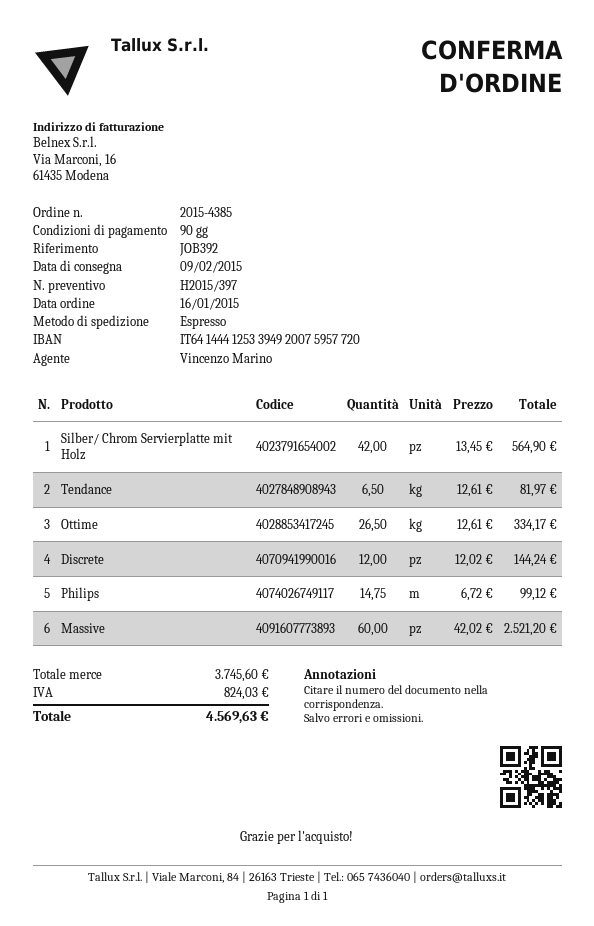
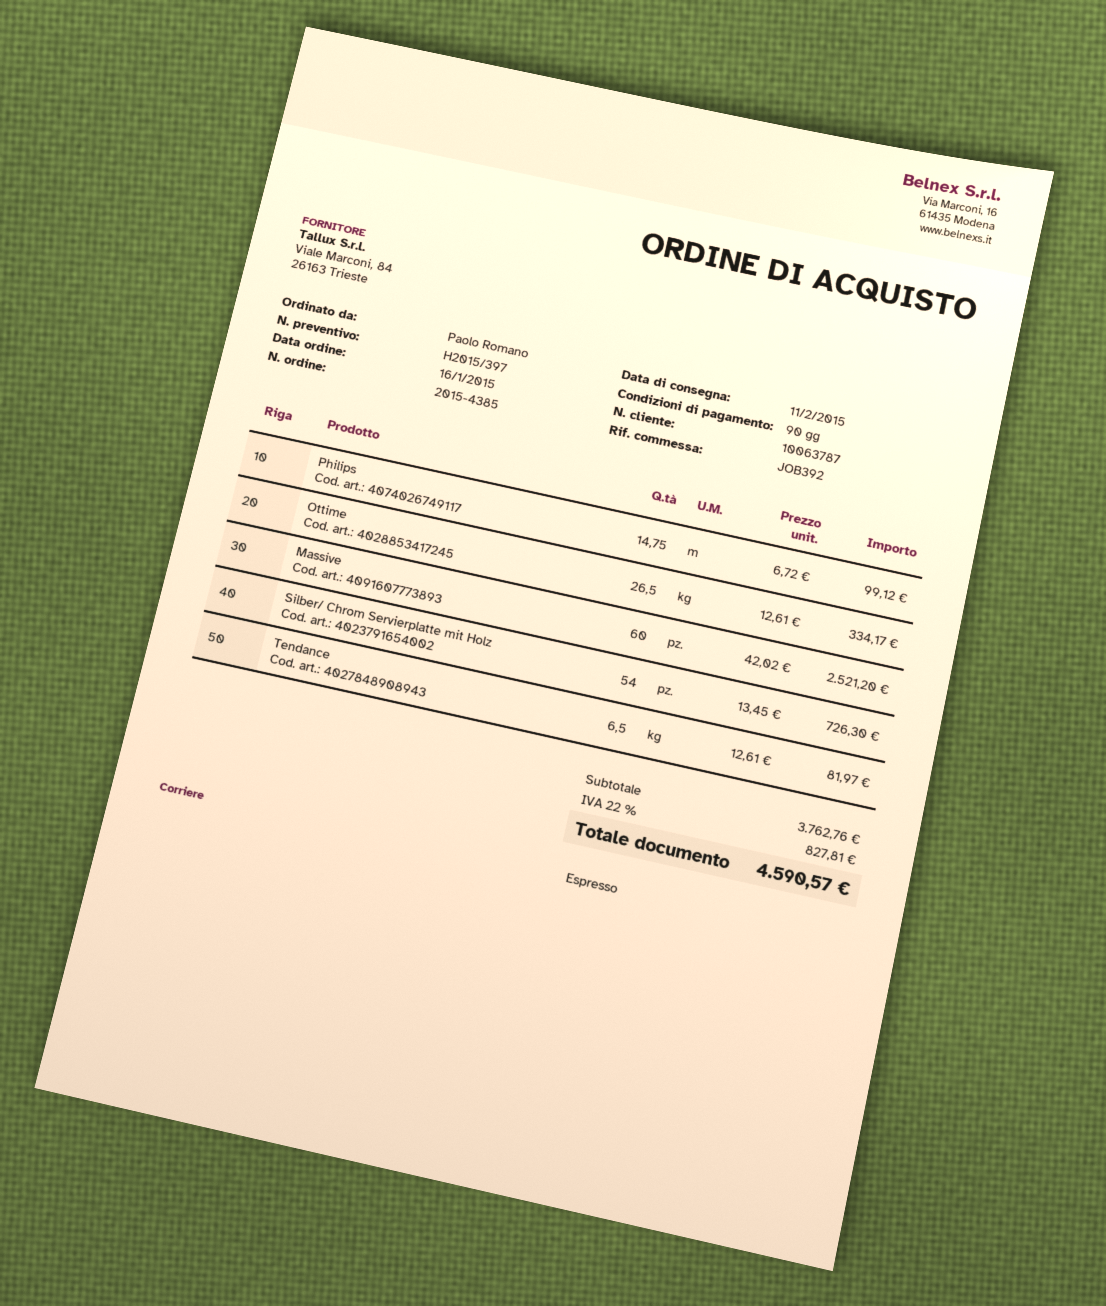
delivery date: 2015-02-09 -> 2015-02-11
Silber/ Chrom Servierplatte mit Holz: 42 x 13.45 = 564.90 -> 54 x 13.45 = 726.30
Discrete: 12 x 12.02 = 144.24 -> none
subtotal: 3745.60 -> 3762.76
tax: 824.03 -> 827.81
total: 4569.63 -> 4590.57

